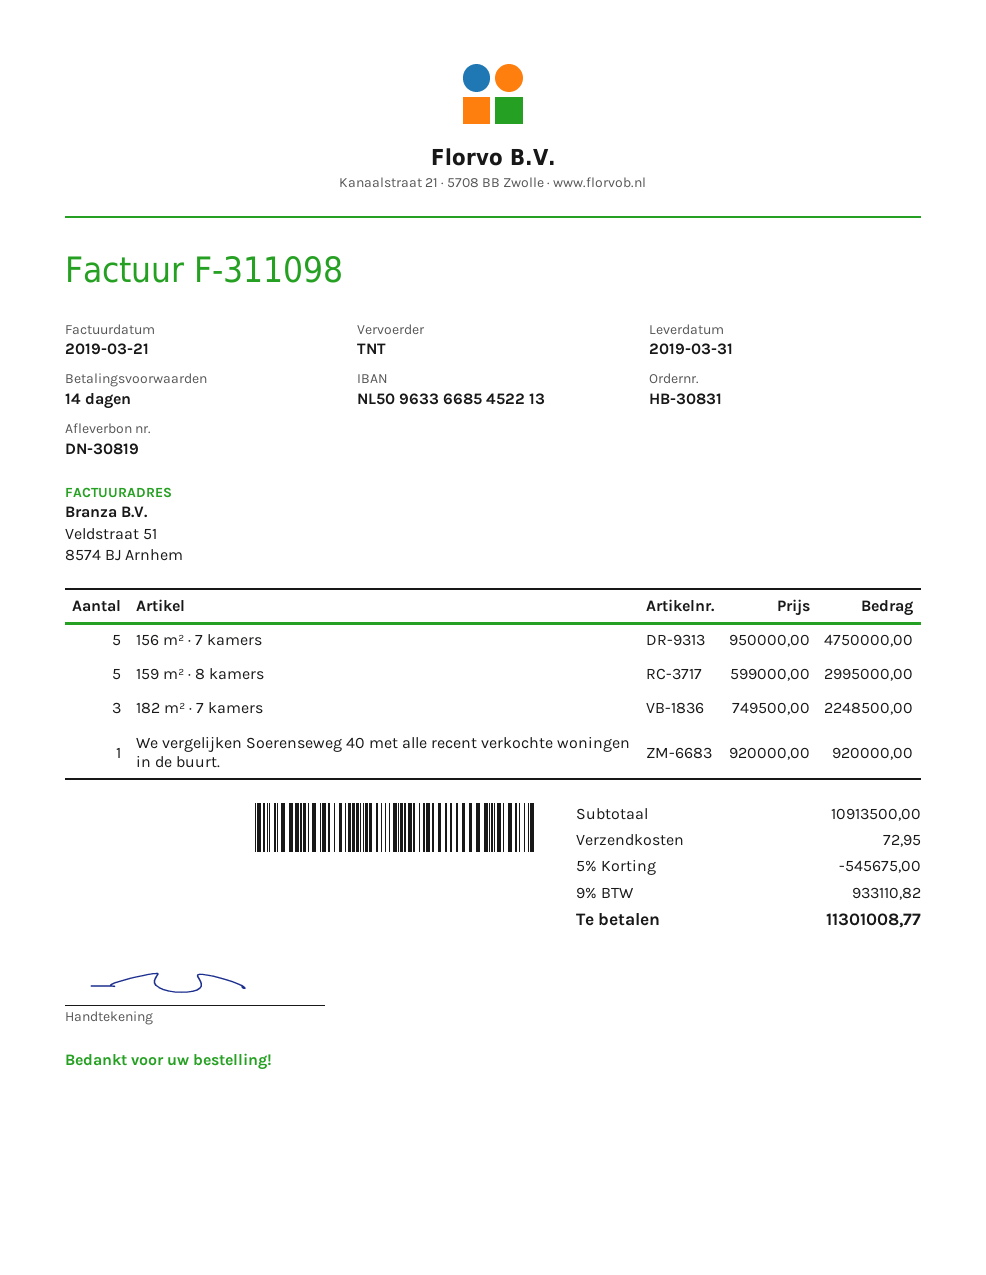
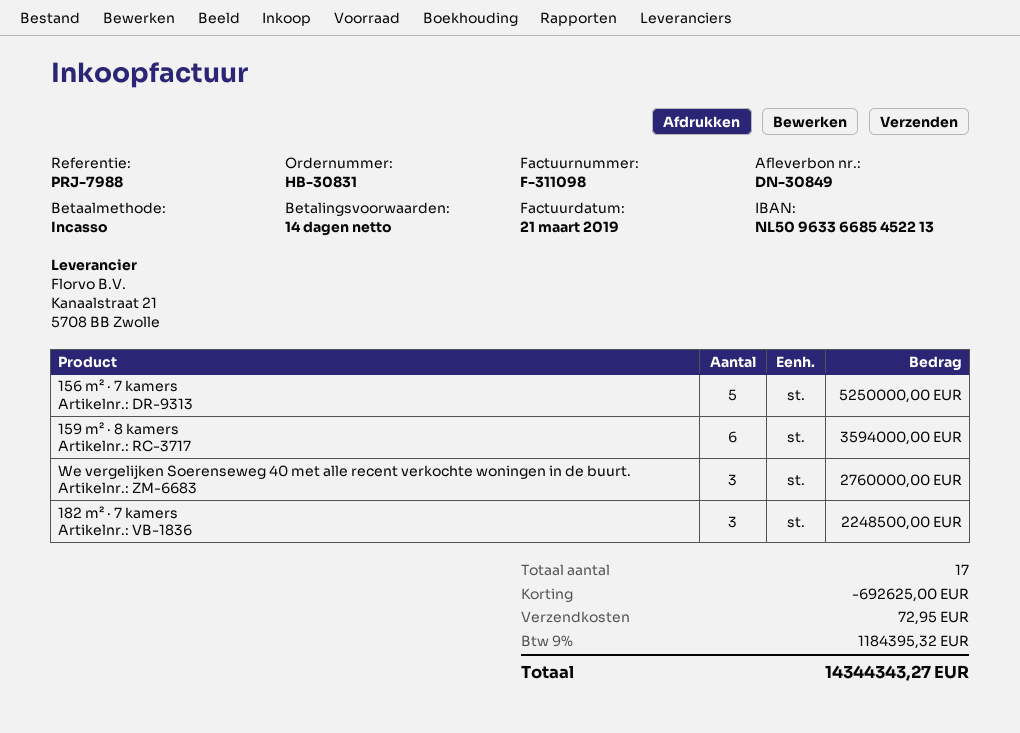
delivery note number: DN-30819 -> DN-30849
156 m² · 7 kamers: 5 for 4750000.00 -> 5 for 5250000.00
159 m² · 8 kamers: 5 for 2995000.00 -> 6 for 3594000.00
We vergelijken Soerenseweg 40 met alle recent verkochte woningen in de buurt.: 1 for 920000.00 -> 3 for 2760000.00
discount: 545675.00 -> 692625.00
tax: 9% = 933110.82 -> 9% = 1184395.32
total: 11301008.77 -> 14344343.27

